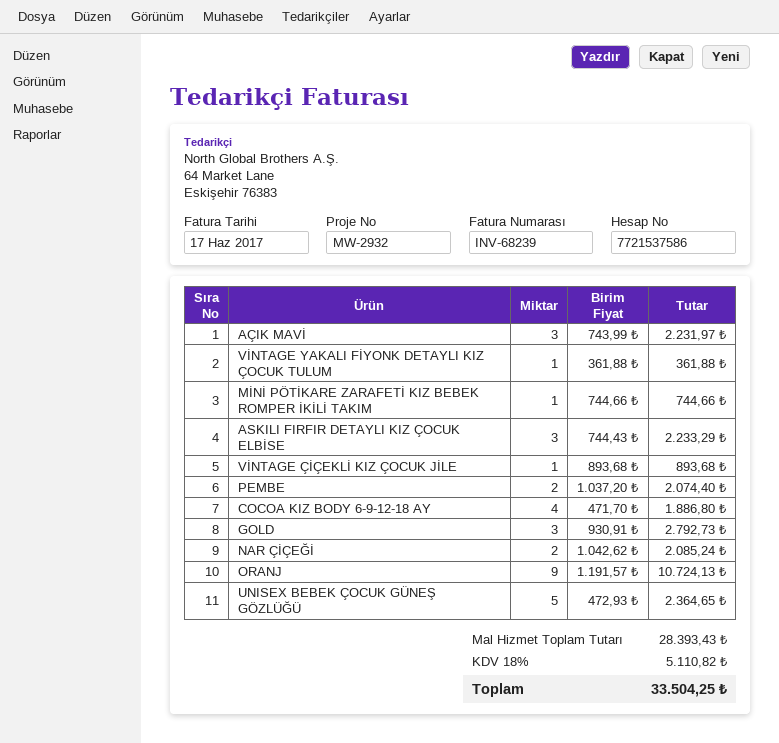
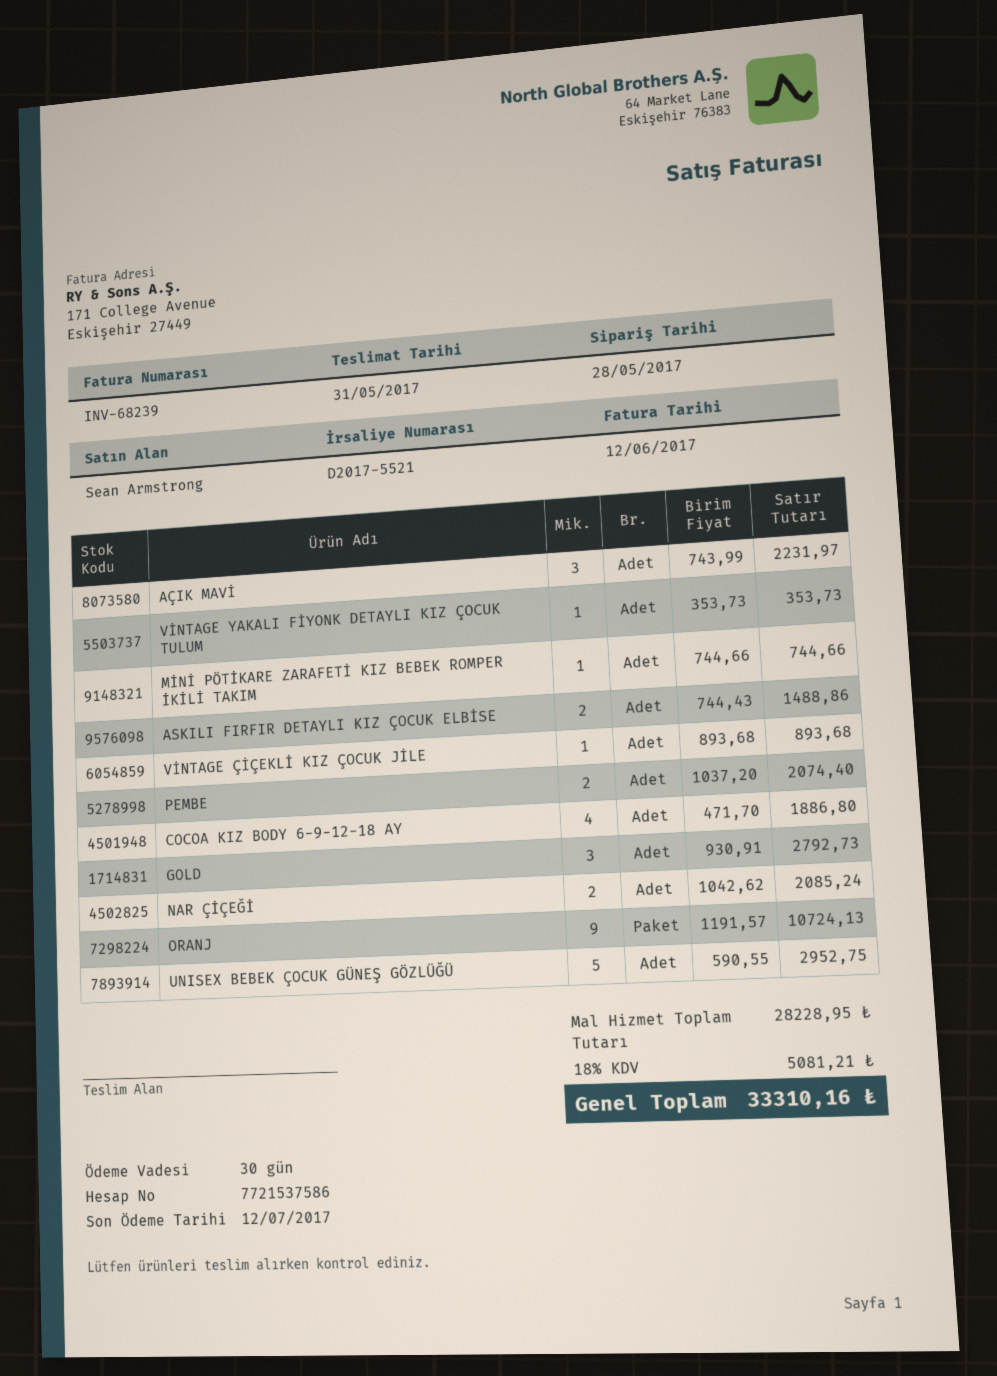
invoice date: 2017-06-17 -> 2017-06-12
VİNTAGE YAKALI FİYONK DETAYLI KIZ ÇOCUK TULUM: 1 x 361.88 = 361.88 -> 1 x 353.73 = 353.73
ASKILI FIRFIR DETAYLI KIZ ÇOCUK ELBİSE: 3 x 744.43 = 2233.29 -> 2 x 744.43 = 1488.86
UNISEX BEBEK ÇOCUK GÜNEŞ GÖZLÜĞÜ: 5 x 472.93 = 2364.65 -> 5 x 590.55 = 2952.75
subtotal: 28393.43 -> 28228.95
tax: 18% = 5110.82 -> 18% = 5081.21
total: 33504.25 -> 33310.16

